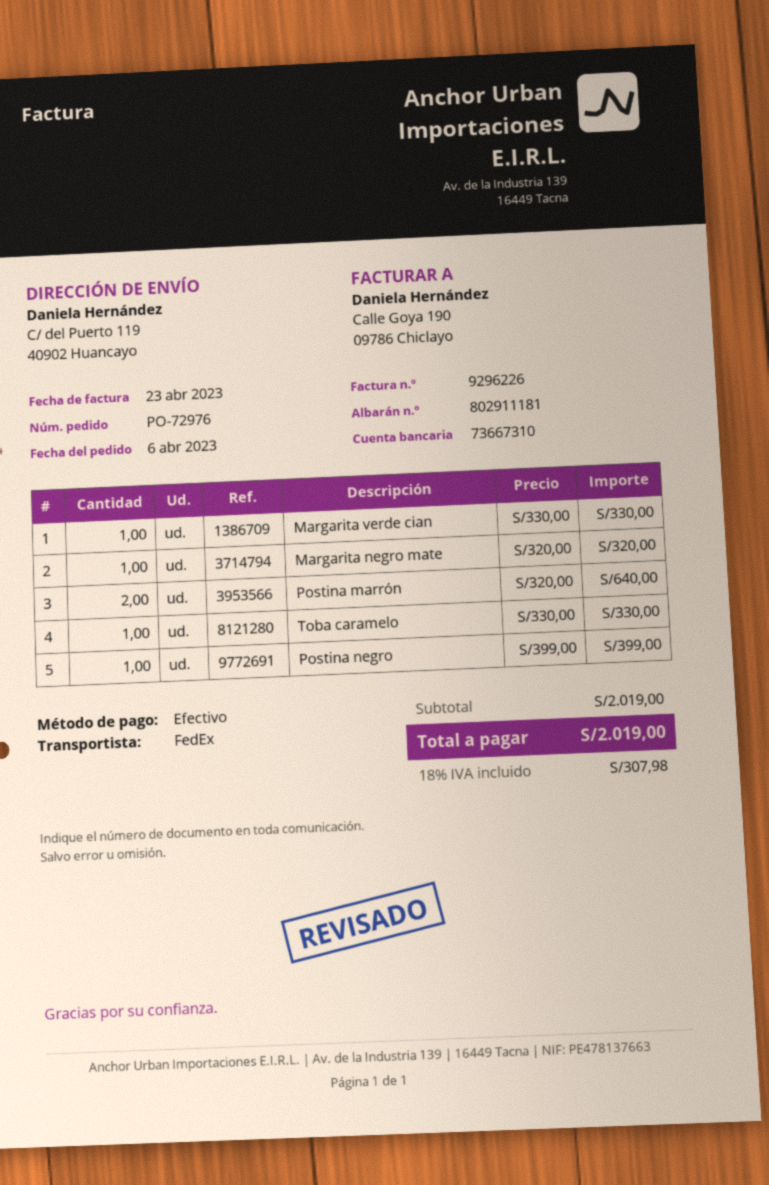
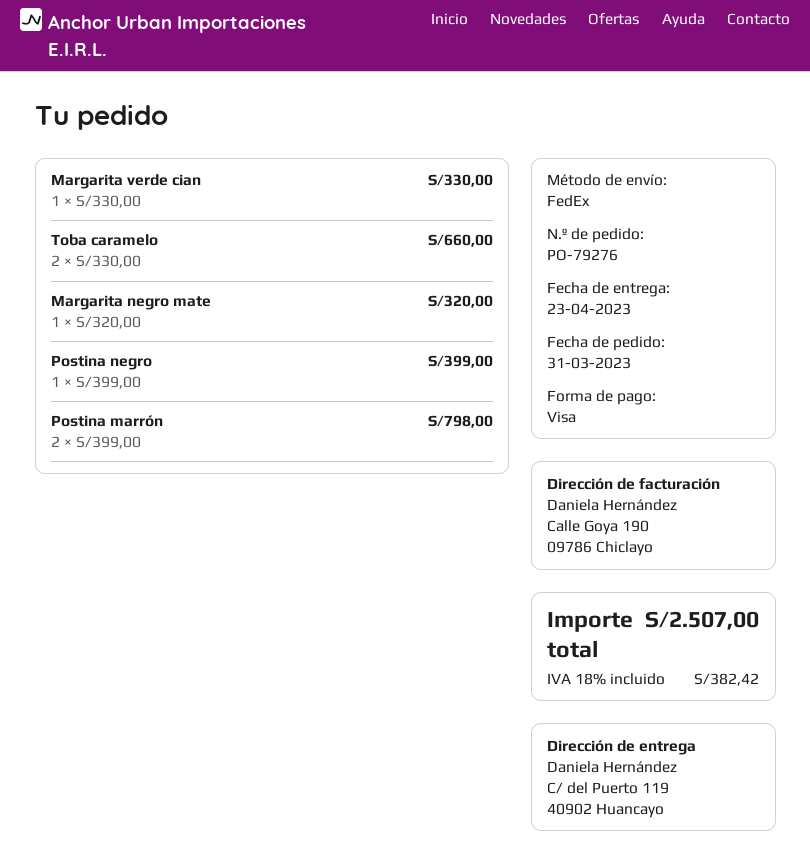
order number: PO-72976 -> PO-79276
order date: 2023-04-06 -> 2023-03-31
payment method: cash -> Visa
Postina marrón: 2 x 320.00 = 640.00 -> 2 x 399.00 = 798.00
Toba caramelo: 1 x 330.00 = 330.00 -> 2 x 330.00 = 660.00
tax: 18% = 307.98 -> 18% = 382.42
total: 2019.00 -> 2507.00

